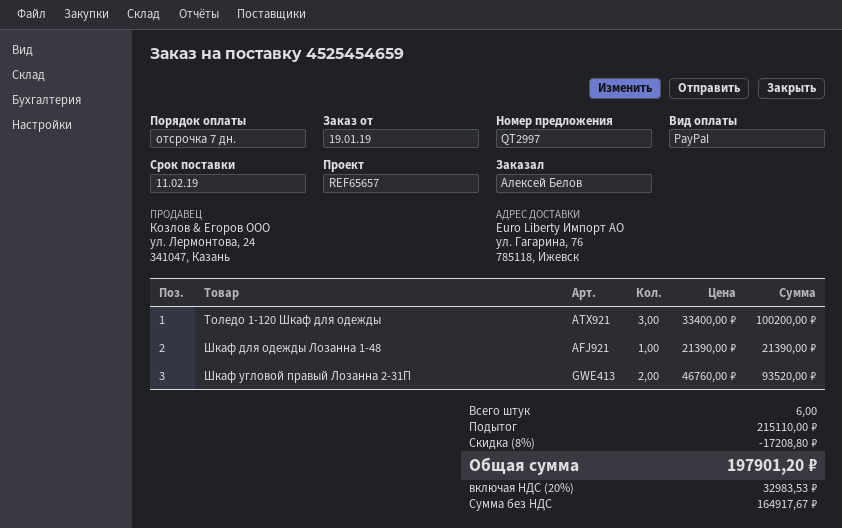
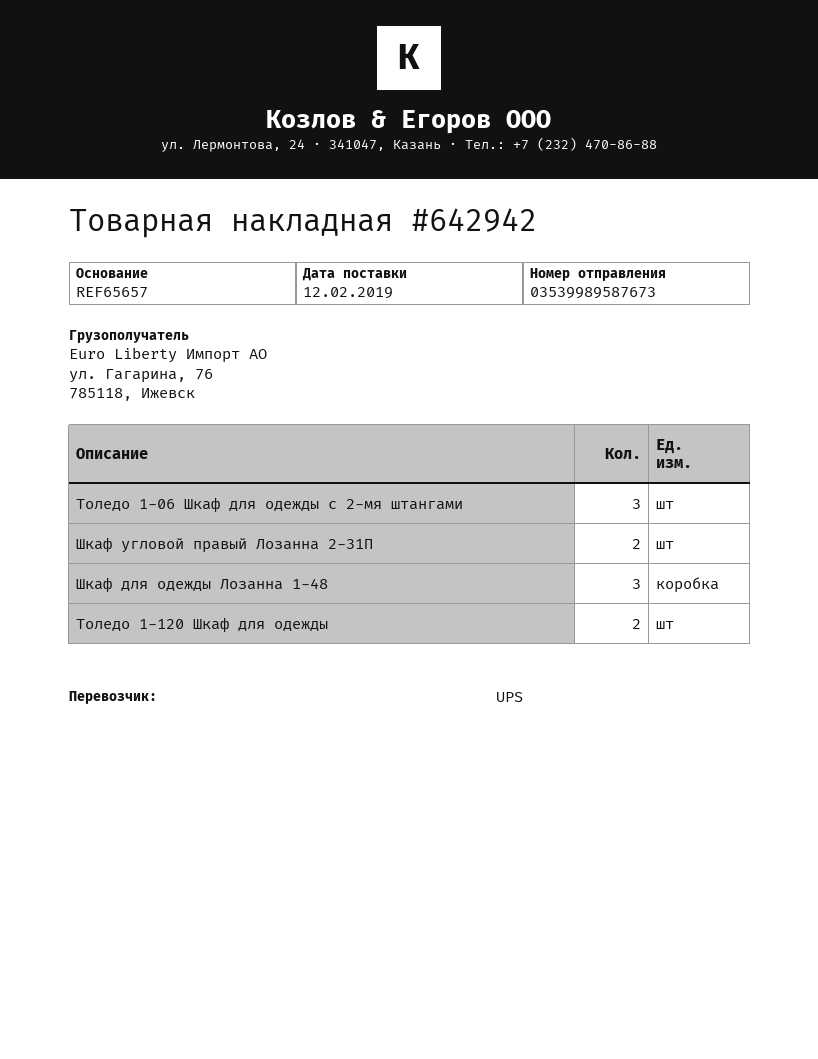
delivery date: 2019-02-11 -> 2019-02-12
Толедо 1-120 Шкаф для одежды: 3 -> 2
Шкаф для одежды Лозанна 1-48: 1 -> 3
Толедо 1-06 Шкаф для одежды с 2-мя штангами: none -> 3

